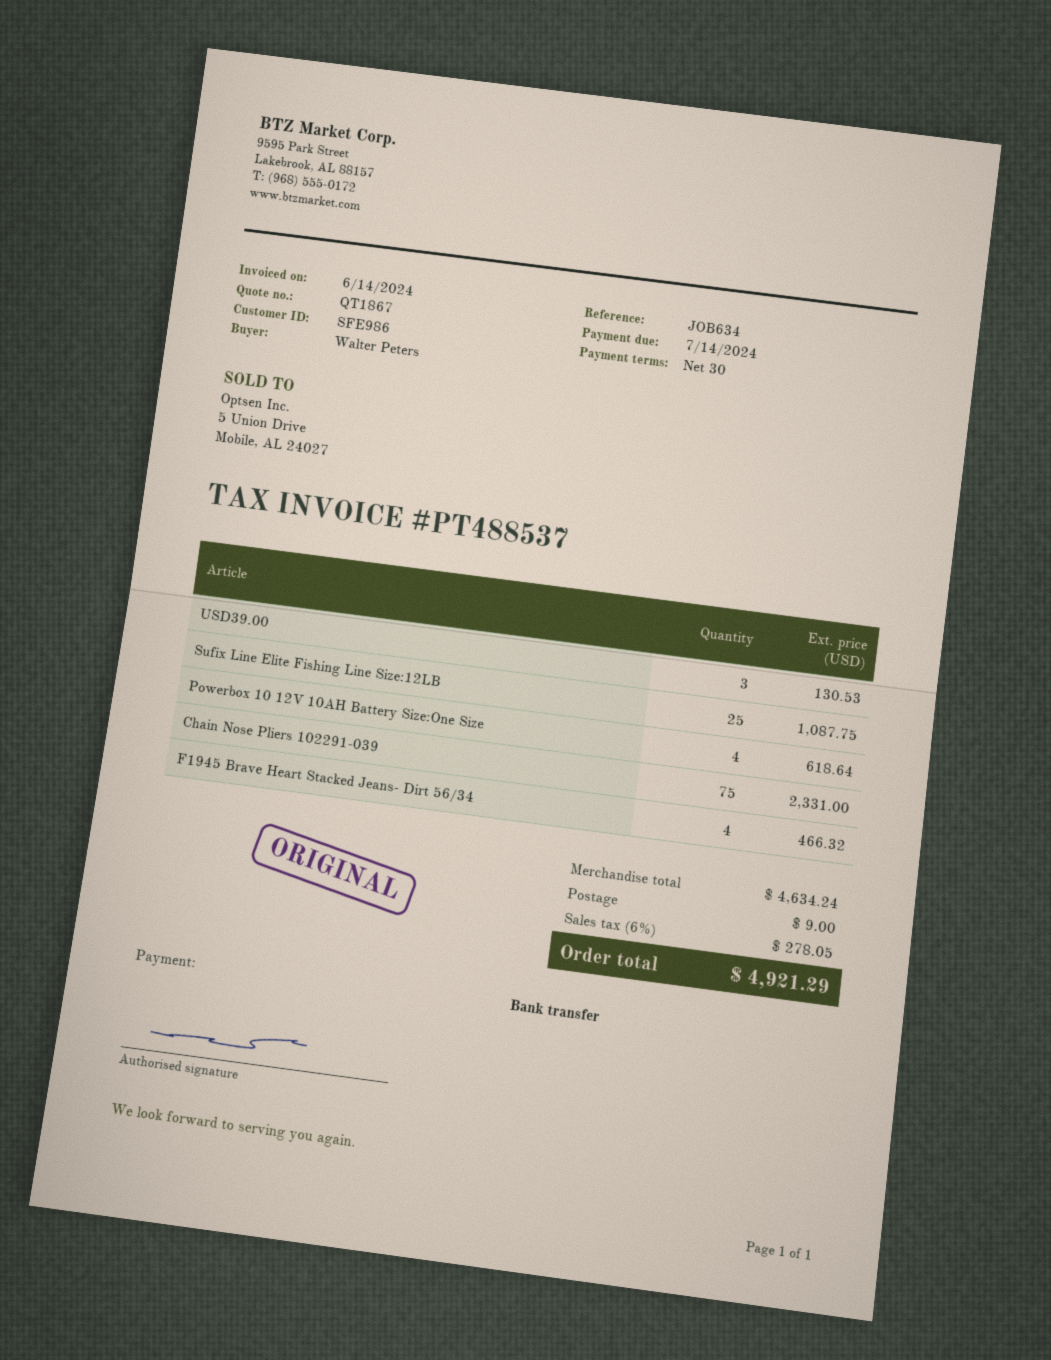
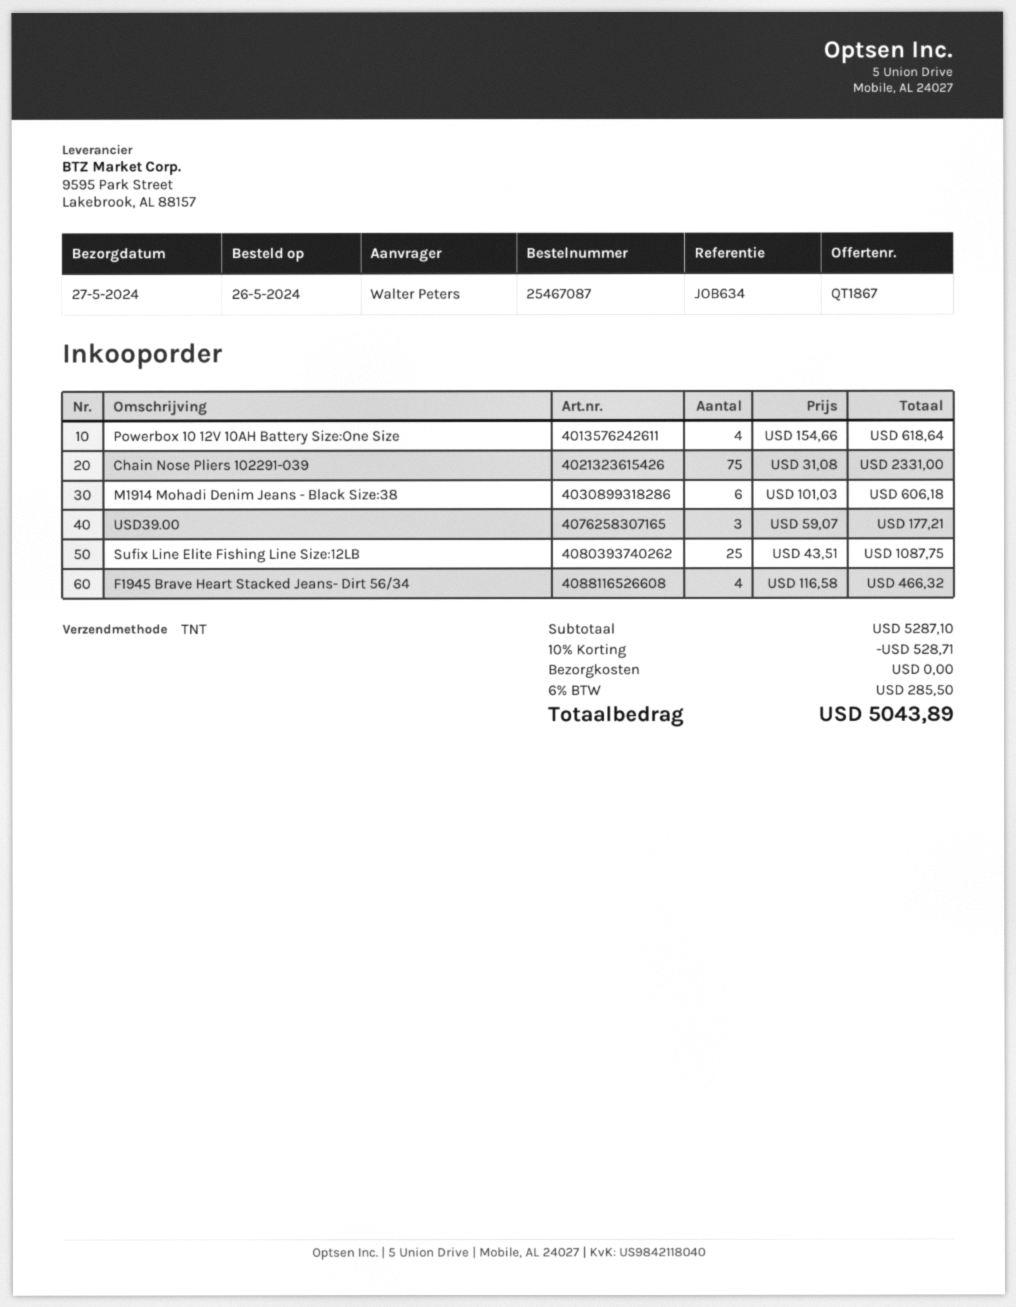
USD39.00: 3 for 130.53 -> 3 for 177.21
M1914 Mohadi Denim Jeans - Black Size:38: none -> 6 for 606.18
subtotal: 4634.24 -> 5287.10
discount: none -> 10% = 528.71
shipping: 9.00 -> 0.00
tax: 6% = 278.05 -> 6% = 285.50
total: 4921.29 -> 5043.89

